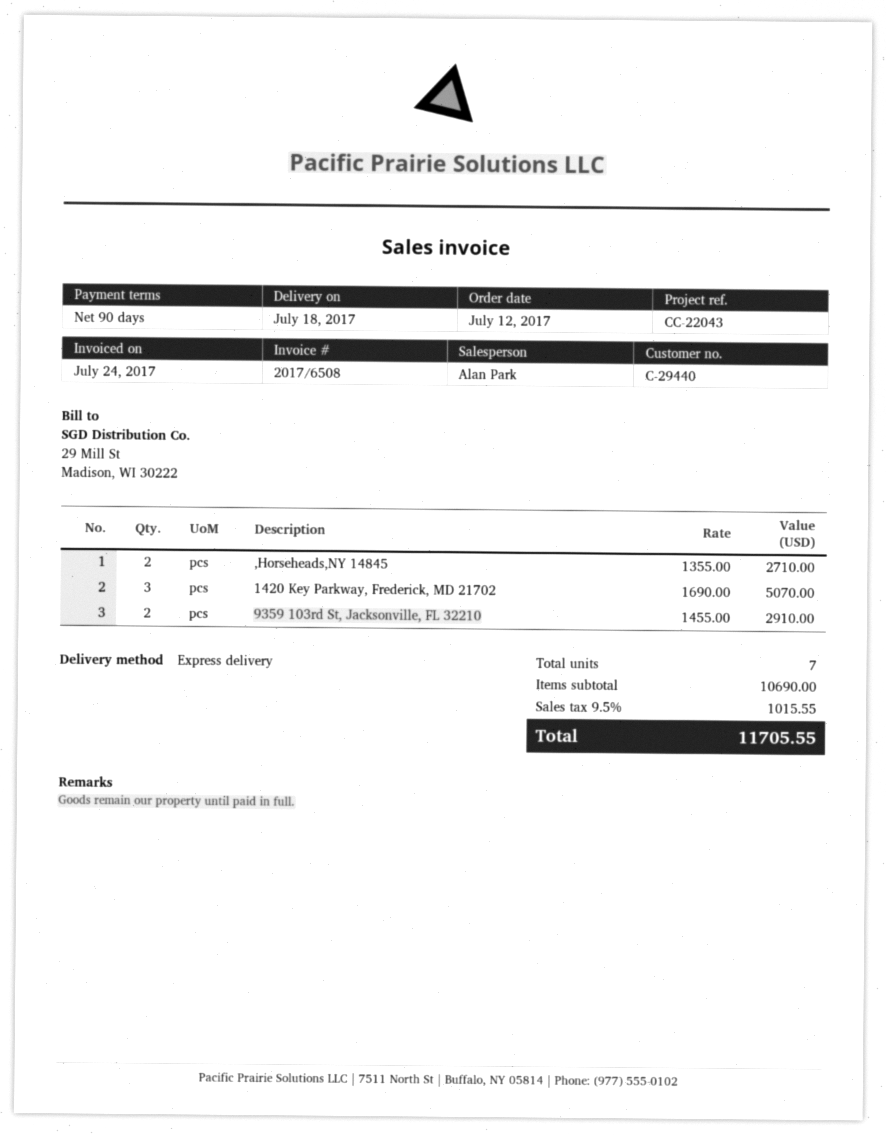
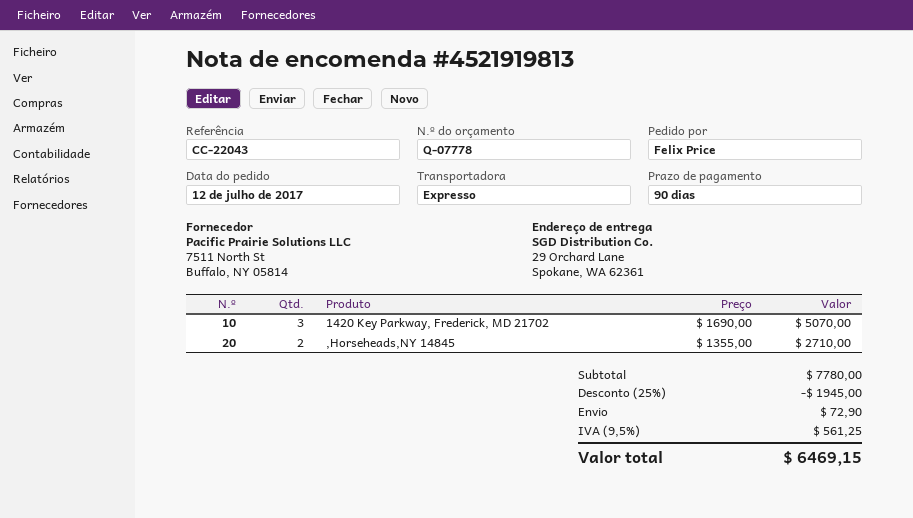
9359 103rd St, Jacksonville, FL 32210: 2 x 1455.00 = 2910.00 -> none
subtotal: 10690.00 -> 7780.00
discount: none -> 25% = 1945.00
shipping: none -> 72.90
tax: 9.5% = 1015.55 -> 9.5% = 561.25
total: 11705.55 -> 6469.15

